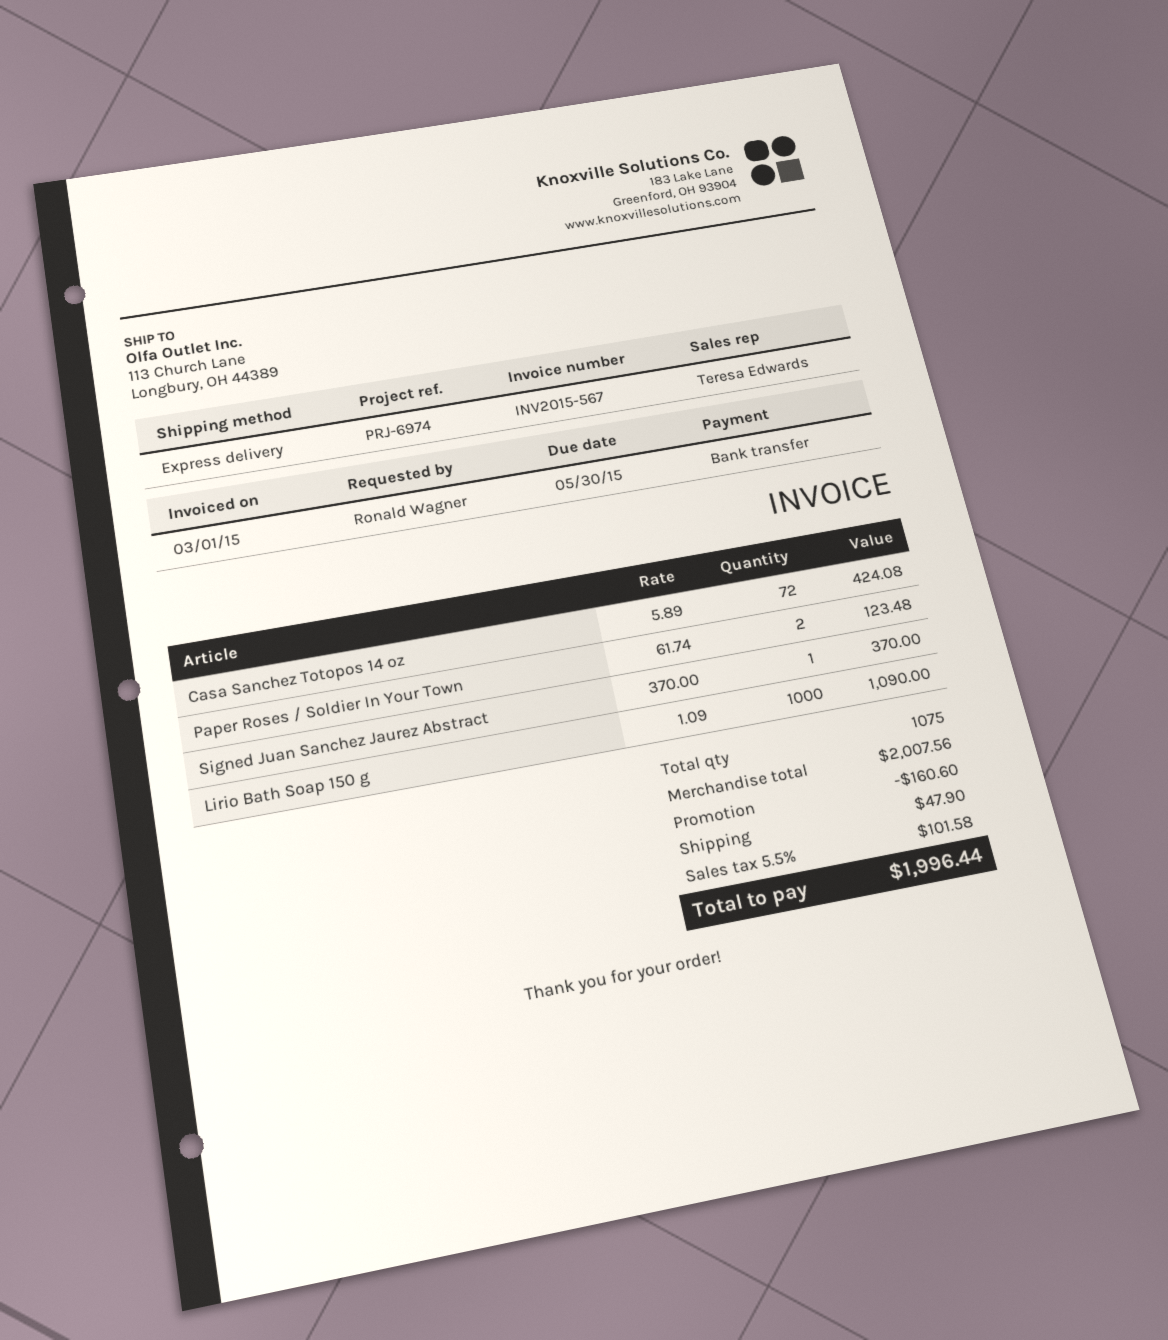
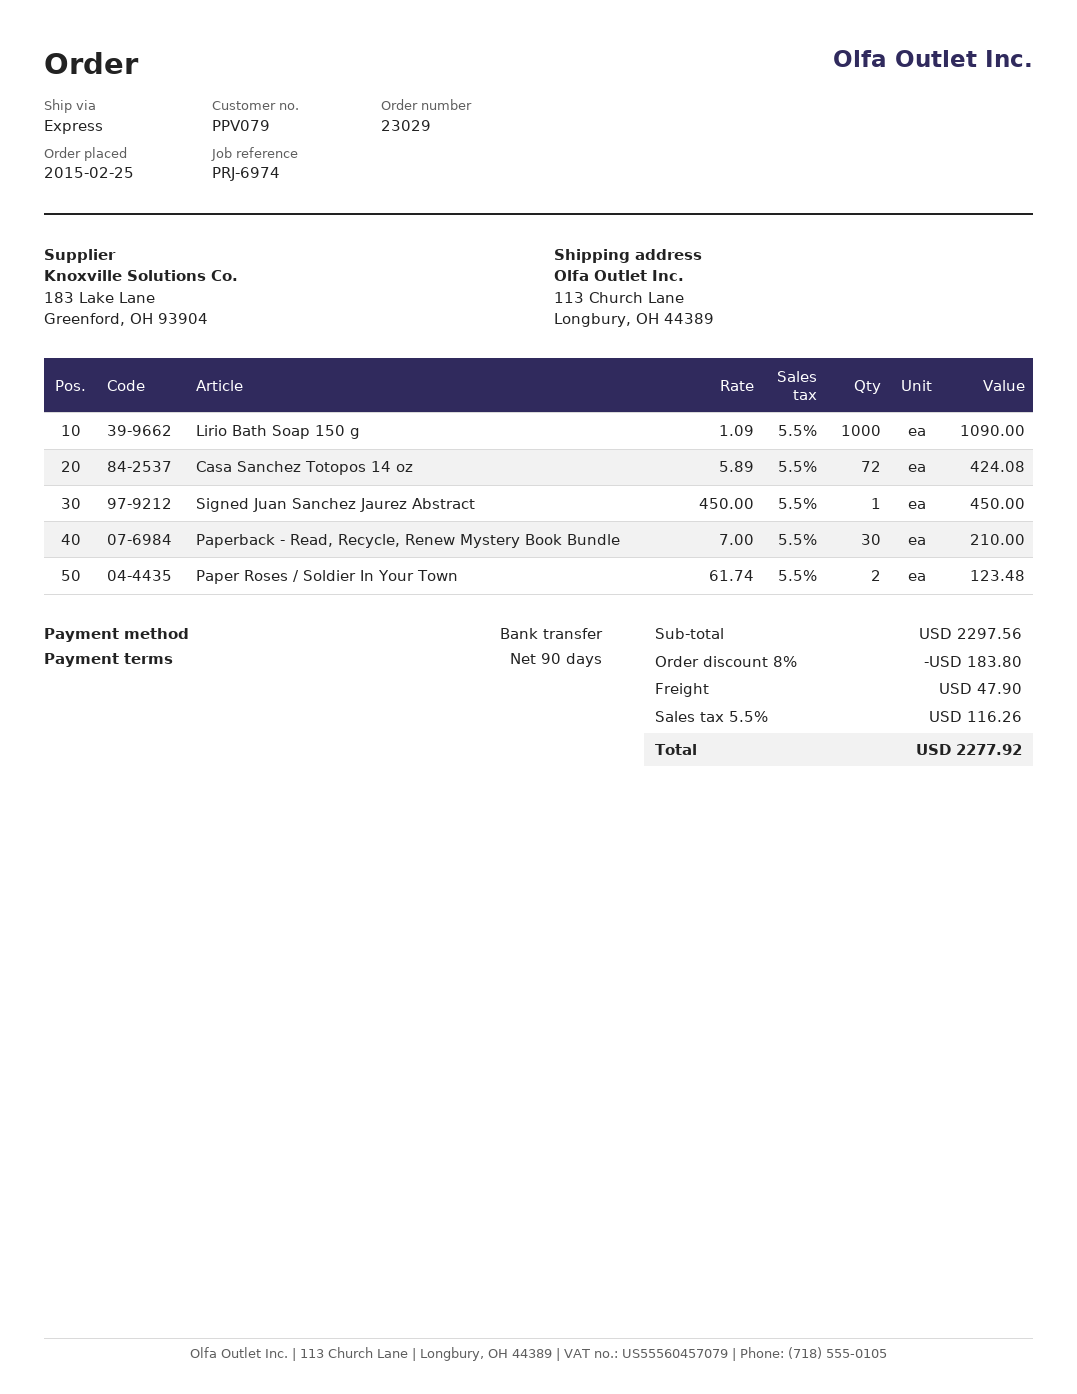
Signed Juan Sanchez Jaurez Abstract: 1 x 370.00 = 370.00 -> 1 x 450.00 = 450.00
Paperback - Read, Recycle, Renew Mystery Book Bundle: none -> 30 x 7.00 = 210.00
subtotal: 2007.56 -> 2297.56
discount: 160.60 -> 183.80
tax: 5.5% = 101.58 -> 5.5% = 116.26
total: 1996.44 -> 2277.92

